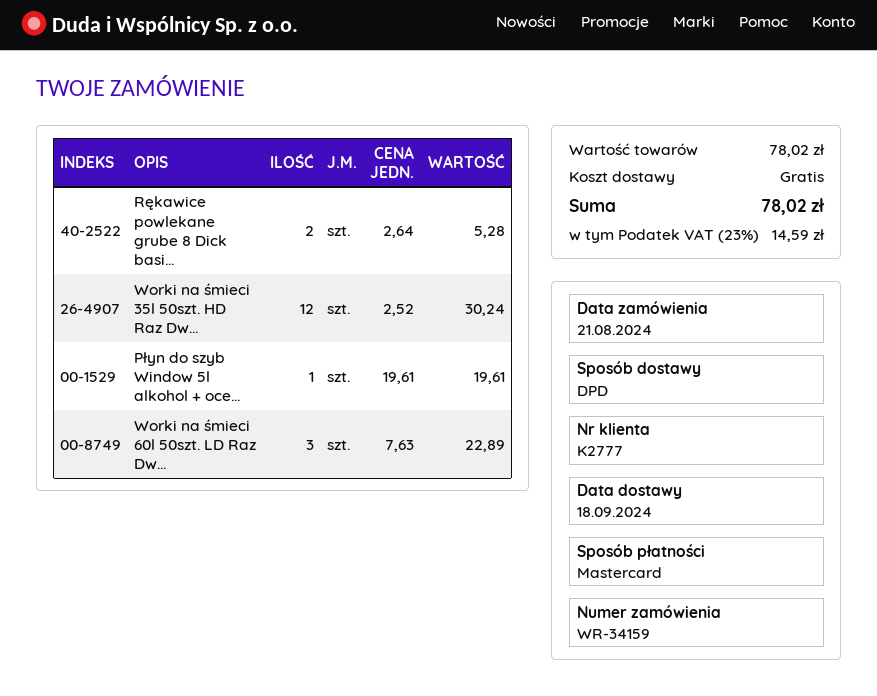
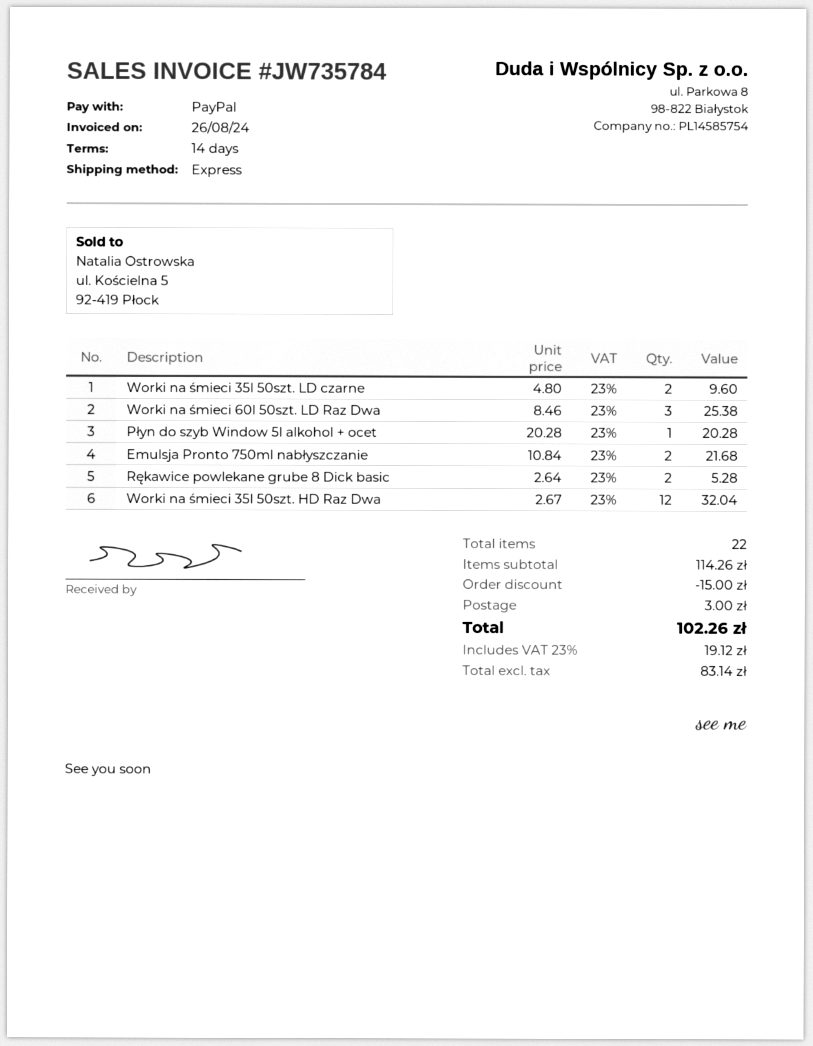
payment method: Mastercard -> PayPal
shipping method: DPD -> express
Worki na śmieci 35l 50szt. HD Raz Dw...: 12 x 2.52 = 30.24 -> 12 x 2.67 = 32.04
Płyn do szyb Window 5l alkohol + oce...: 1 x 19.61 = 19.61 -> 1 x 20.28 = 20.28
Worki na śmieci 60l 50szt. LD Raz Dw...: 3 x 7.63 = 22.89 -> 3 x 8.46 = 25.38
Worki na śmieci 35l 50szt. LD czarne: none -> 2 x 4.80 = 9.60
Emulsja Pronto 750ml nabłyszczanie: none -> 2 x 10.84 = 21.68
subtotal: 78.02 -> 114.26
discount: none -> 15.00
shipping: 0.00 -> 3.00
tax: 23% = 14.59 -> 23% = 19.12
total: 78.02 -> 102.26

